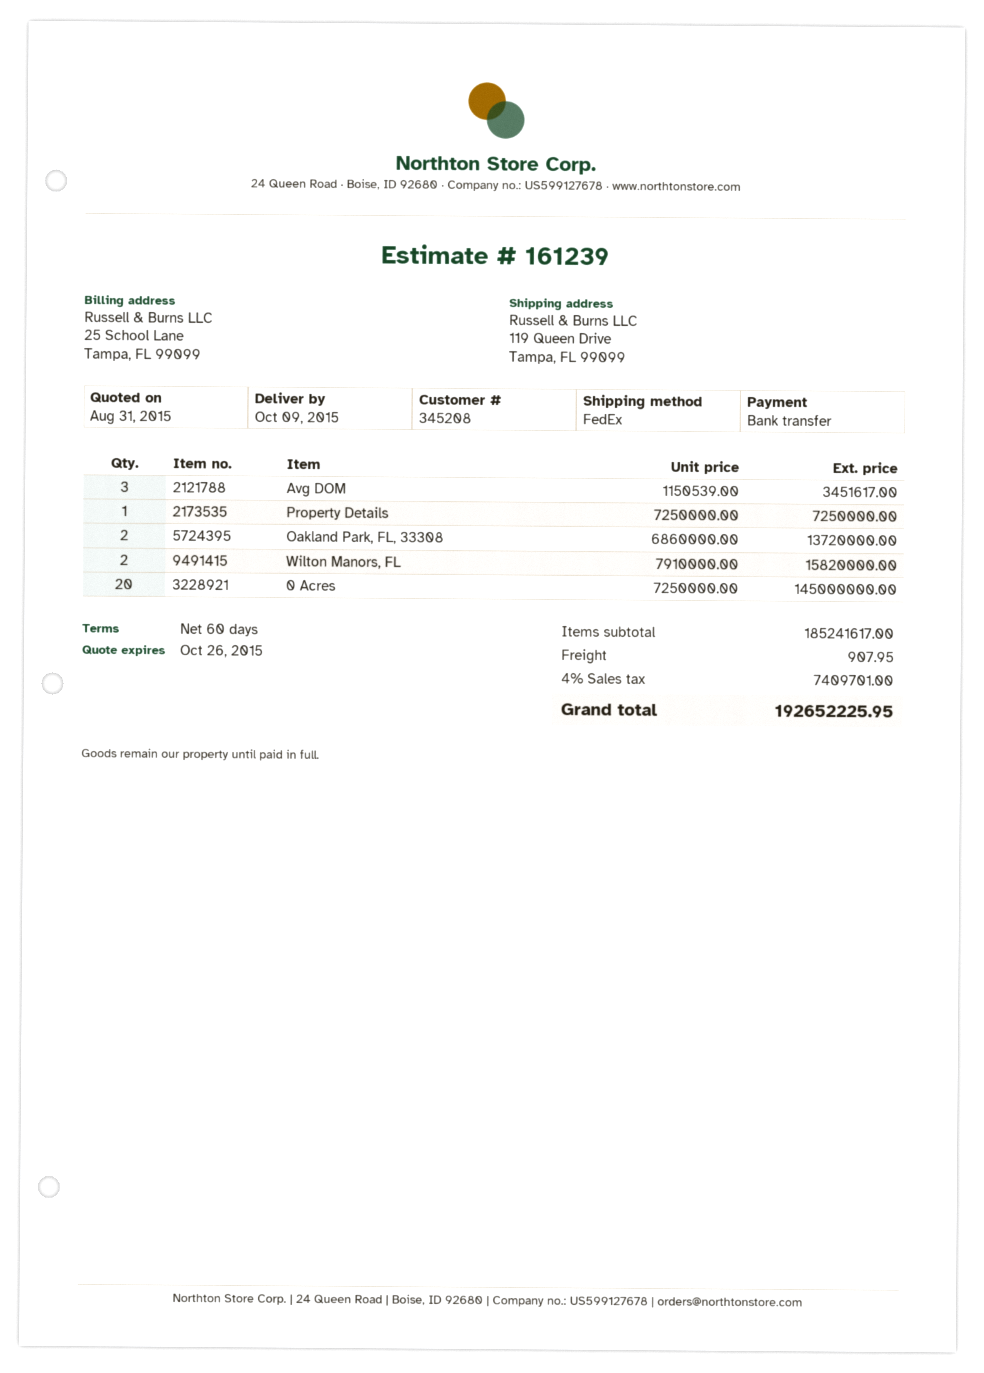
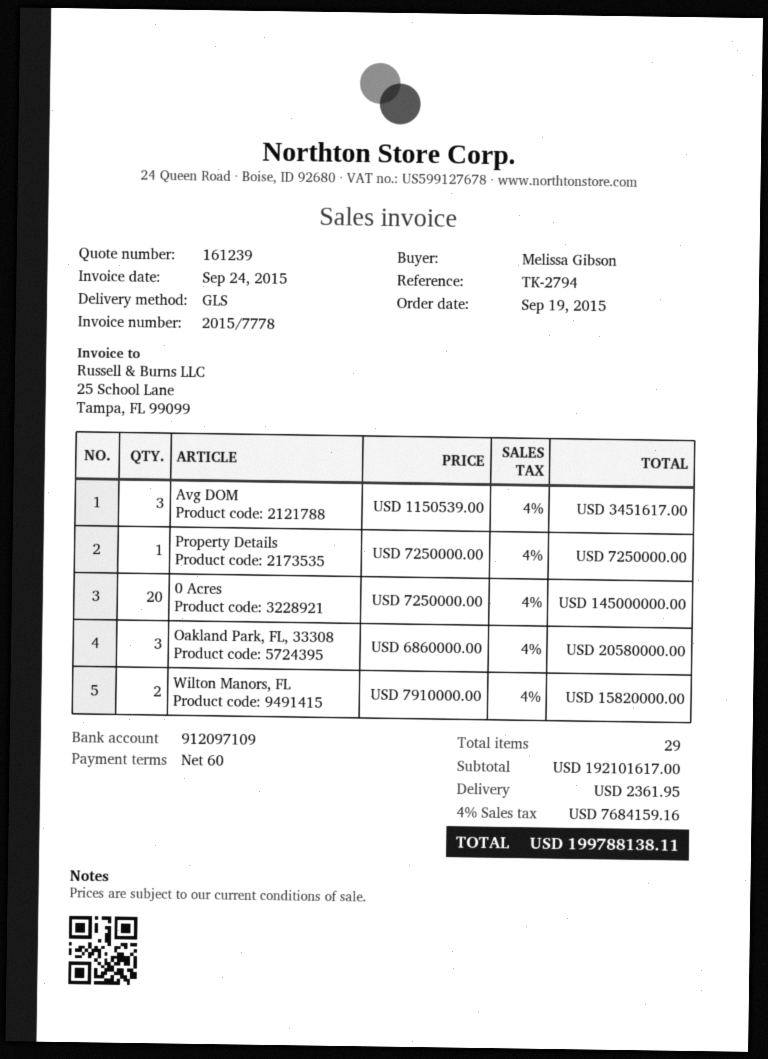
shipping method: FedEx -> GLS
Oakland Park, FL, 33308: 2 x 6860000.00 = 13720000.00 -> 3 x 6860000.00 = 20580000.00
subtotal: 185241617.00 -> 192101617.00
shipping: 907.95 -> 2361.95
tax: 4% = 7409701.00 -> 4% = 7684159.16
total: 192652225.95 -> 199788138.11

